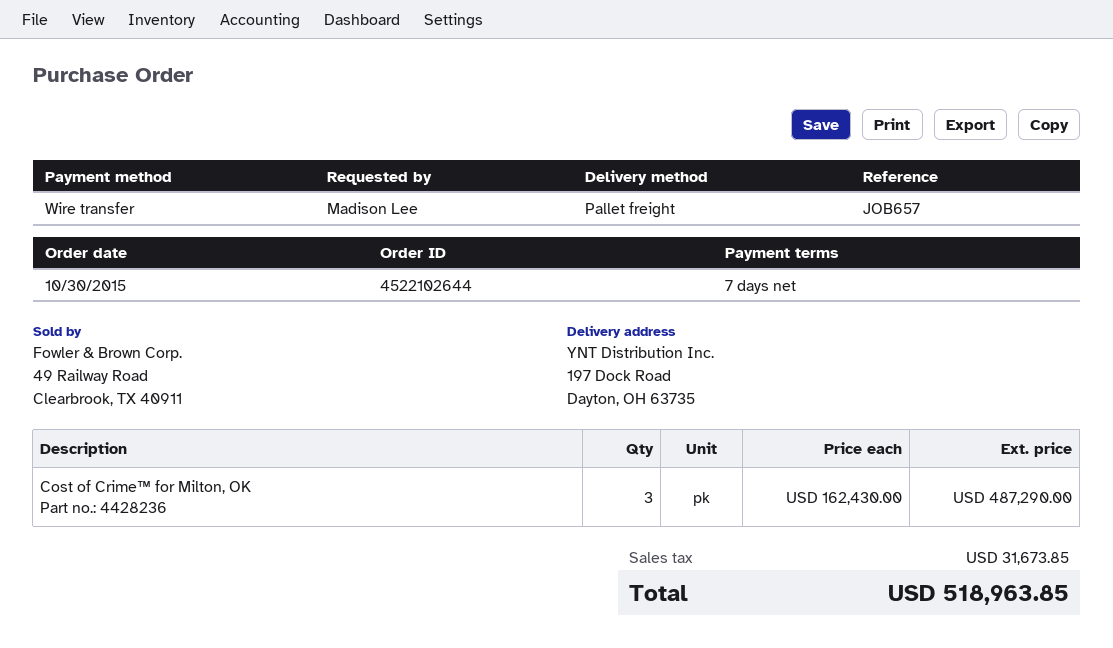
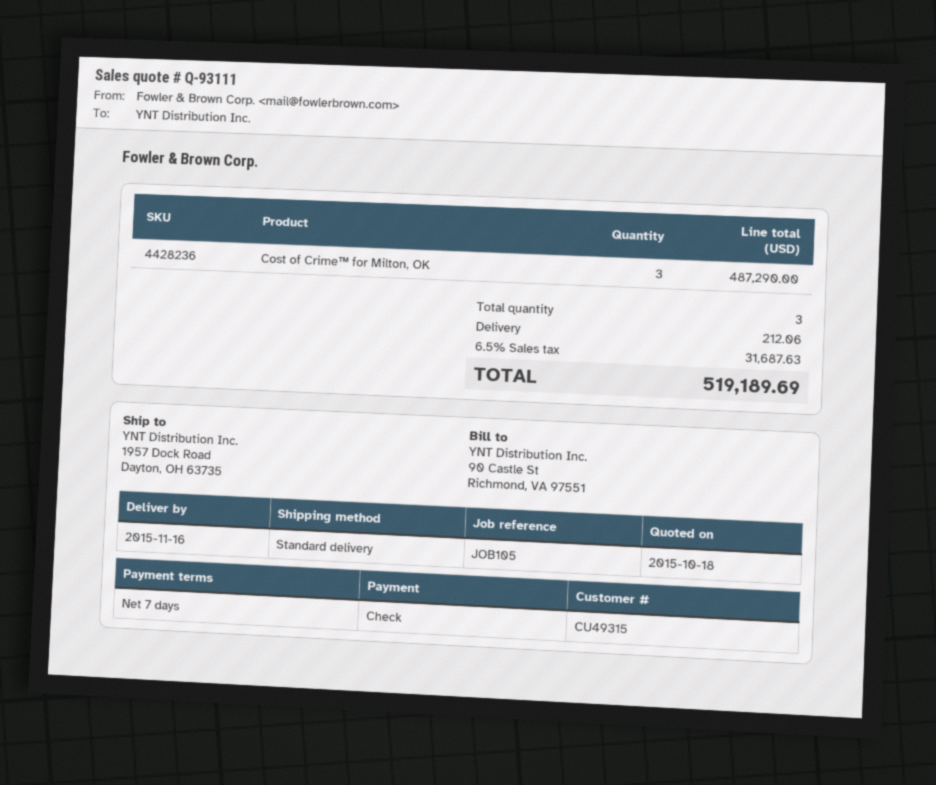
reference: JOB657 -> JOB105
payment method: bank transfer -> cheque
shipping method: pallet freight -> standard
ship to: 197 Dock Road, Dayton, OH 63735 -> 1957 Dock Road, Dayton, OH 63735
shipping: none -> 212.06
tax: 31673.85 -> 31687.63
total: 518963.85 -> 519189.69

